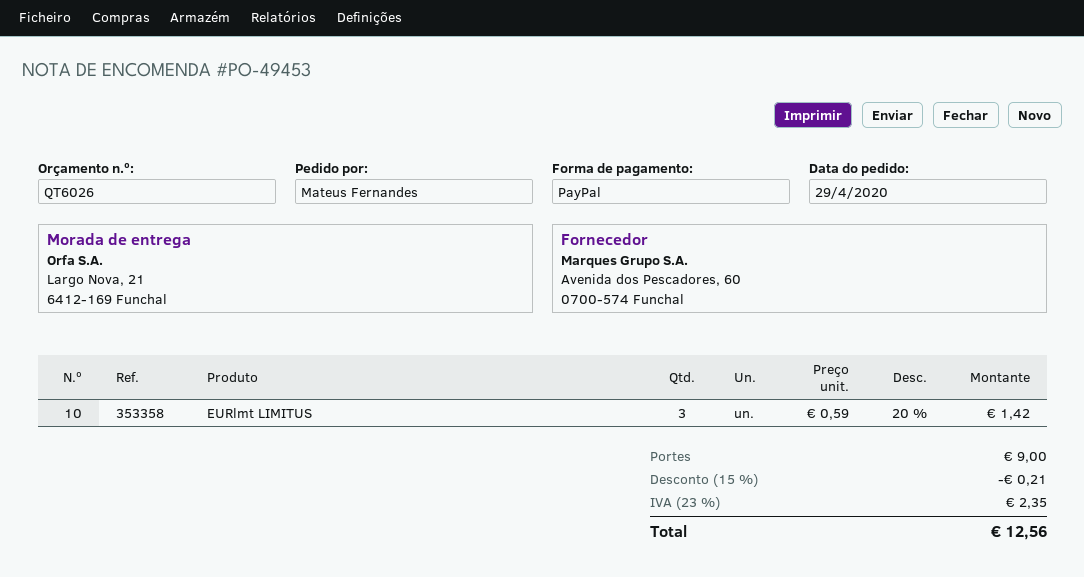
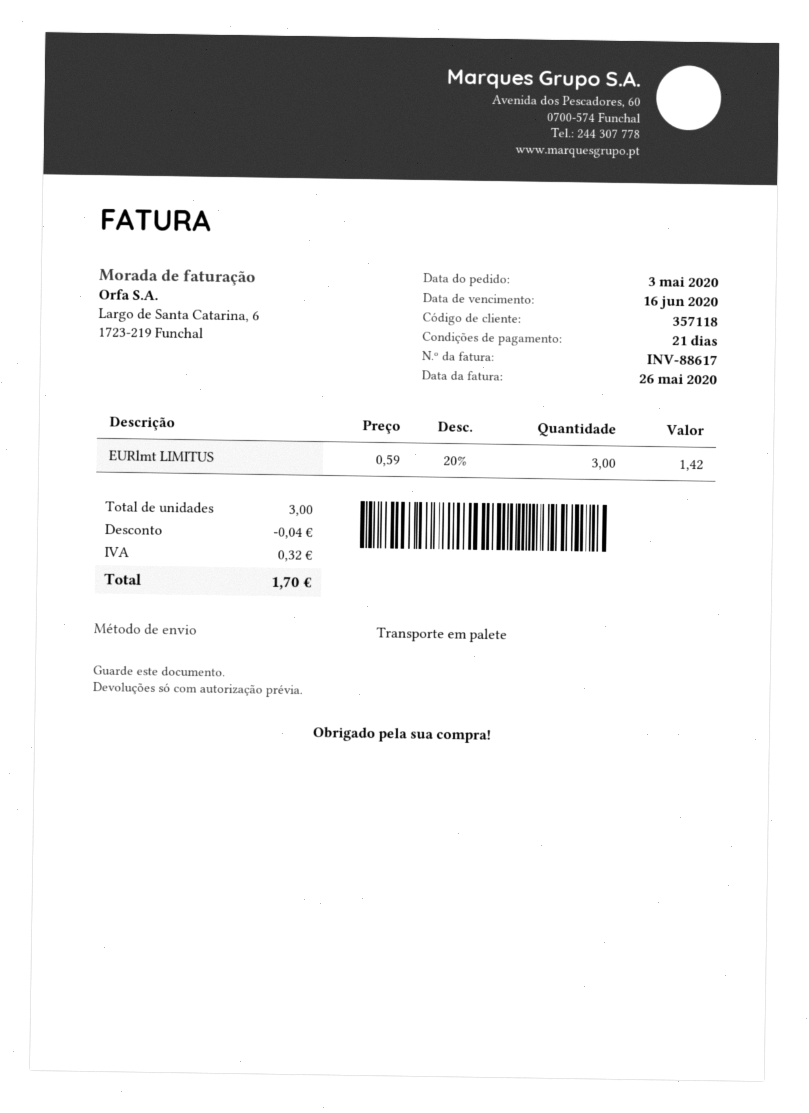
order date: 2020-04-29 -> 2020-05-03
discount: 0.21 -> 0.04
shipping: 9.00 -> none
tax: 2.35 -> 0.32
total: 12.56 -> 1.70

